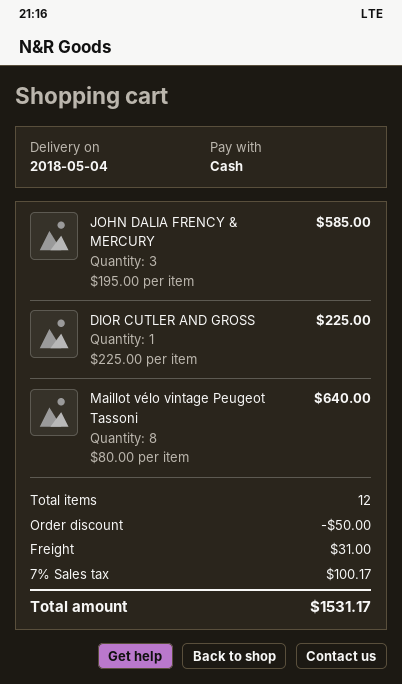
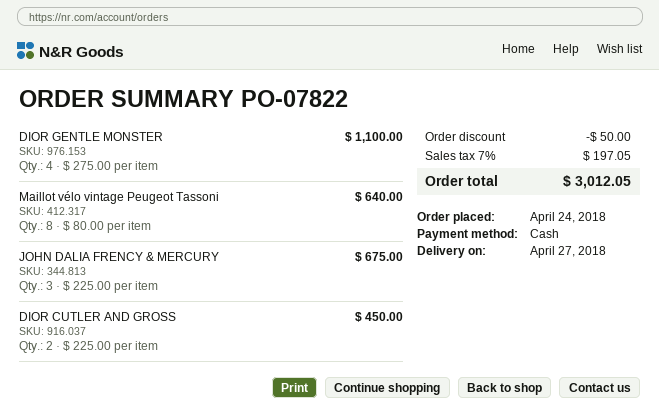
delivery date: 2018-05-04 -> 2018-04-27
JOHN DALIA FRENCY & MERCURY: 3 x 195.00 = 585.00 -> 3 x 225.00 = 675.00
DIOR CUTLER AND GROSS: 1 x 225.00 = 225.00 -> 2 x 225.00 = 450.00
DIOR GENTLE MONSTER: none -> 4 x 275.00 = 1100.00
shipping: 31.00 -> none
tax: 7% = 100.17 -> 7% = 197.05
total: 1531.17 -> 3012.05

